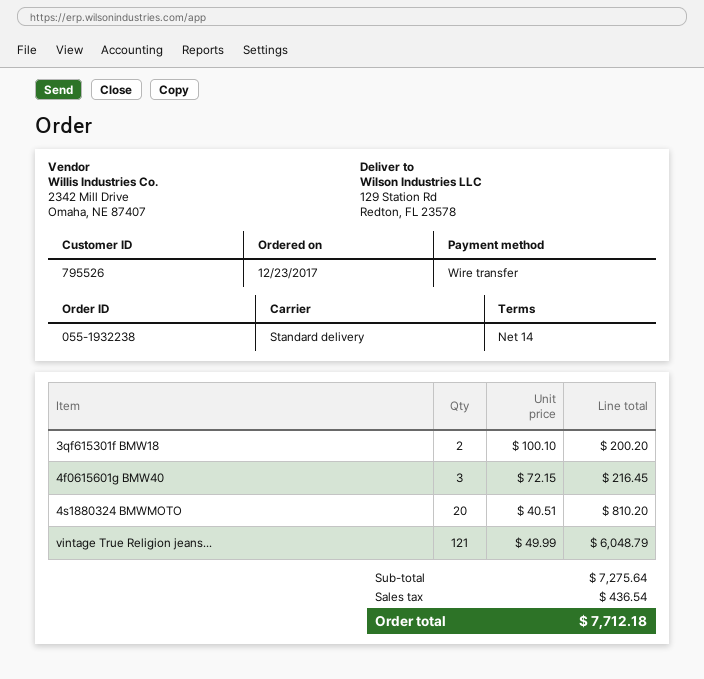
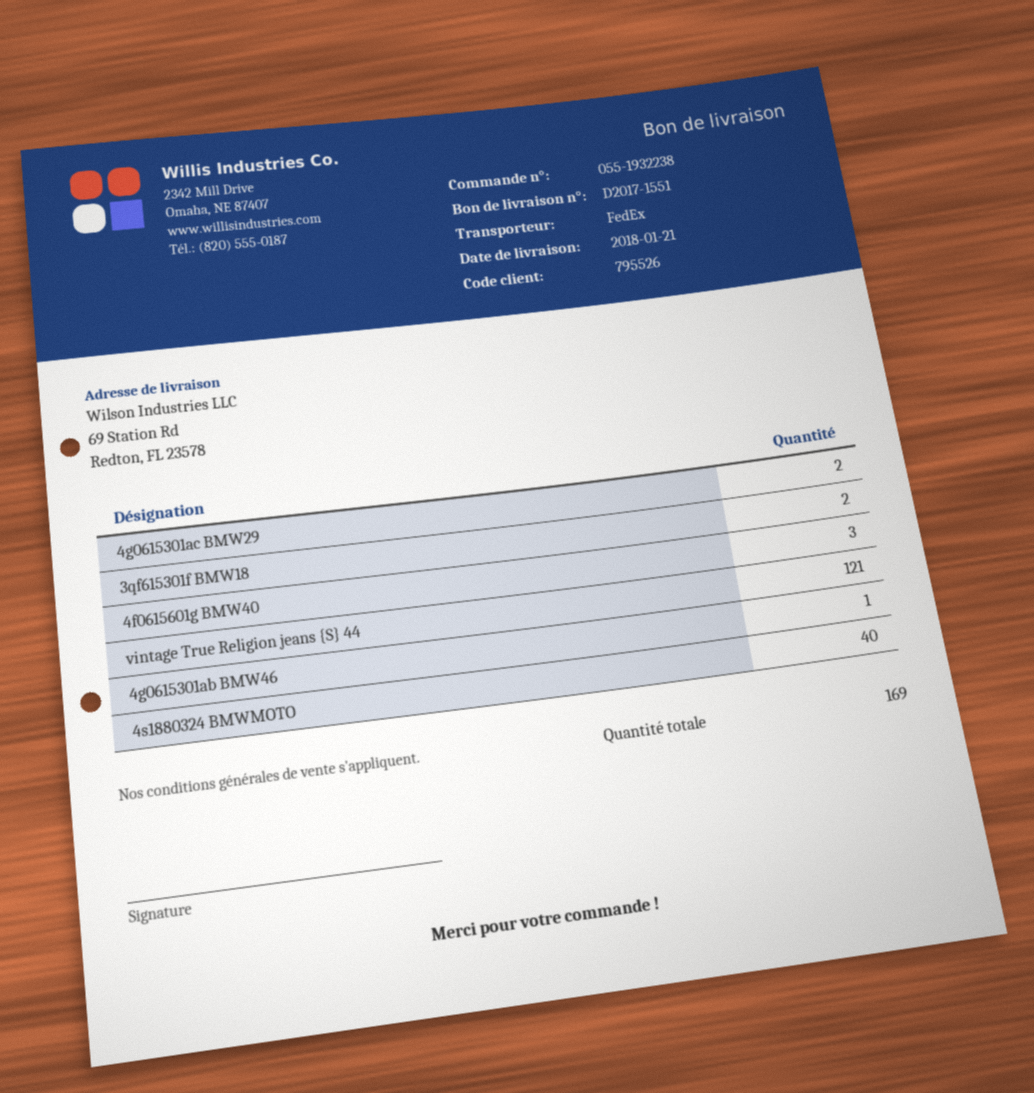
shipping method: standard -> FedEx
ship to: 129 Station Rd, Redton, FL 23578 -> 69 Station Rd, Redton, FL 23578
4s1880324 BMWMOTO: 20 -> 40
4g0615301ac BMW29: none -> 2
4g0615301ab BMW46: none -> 1

